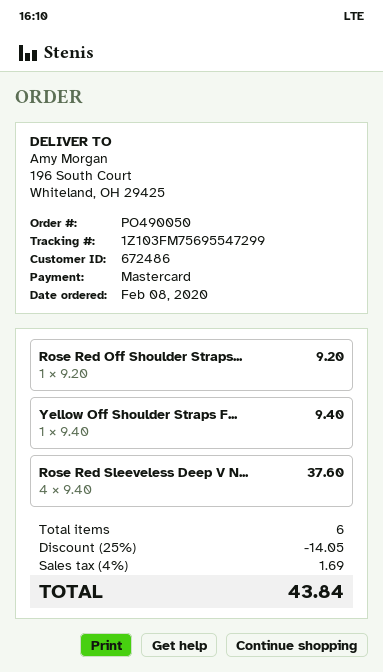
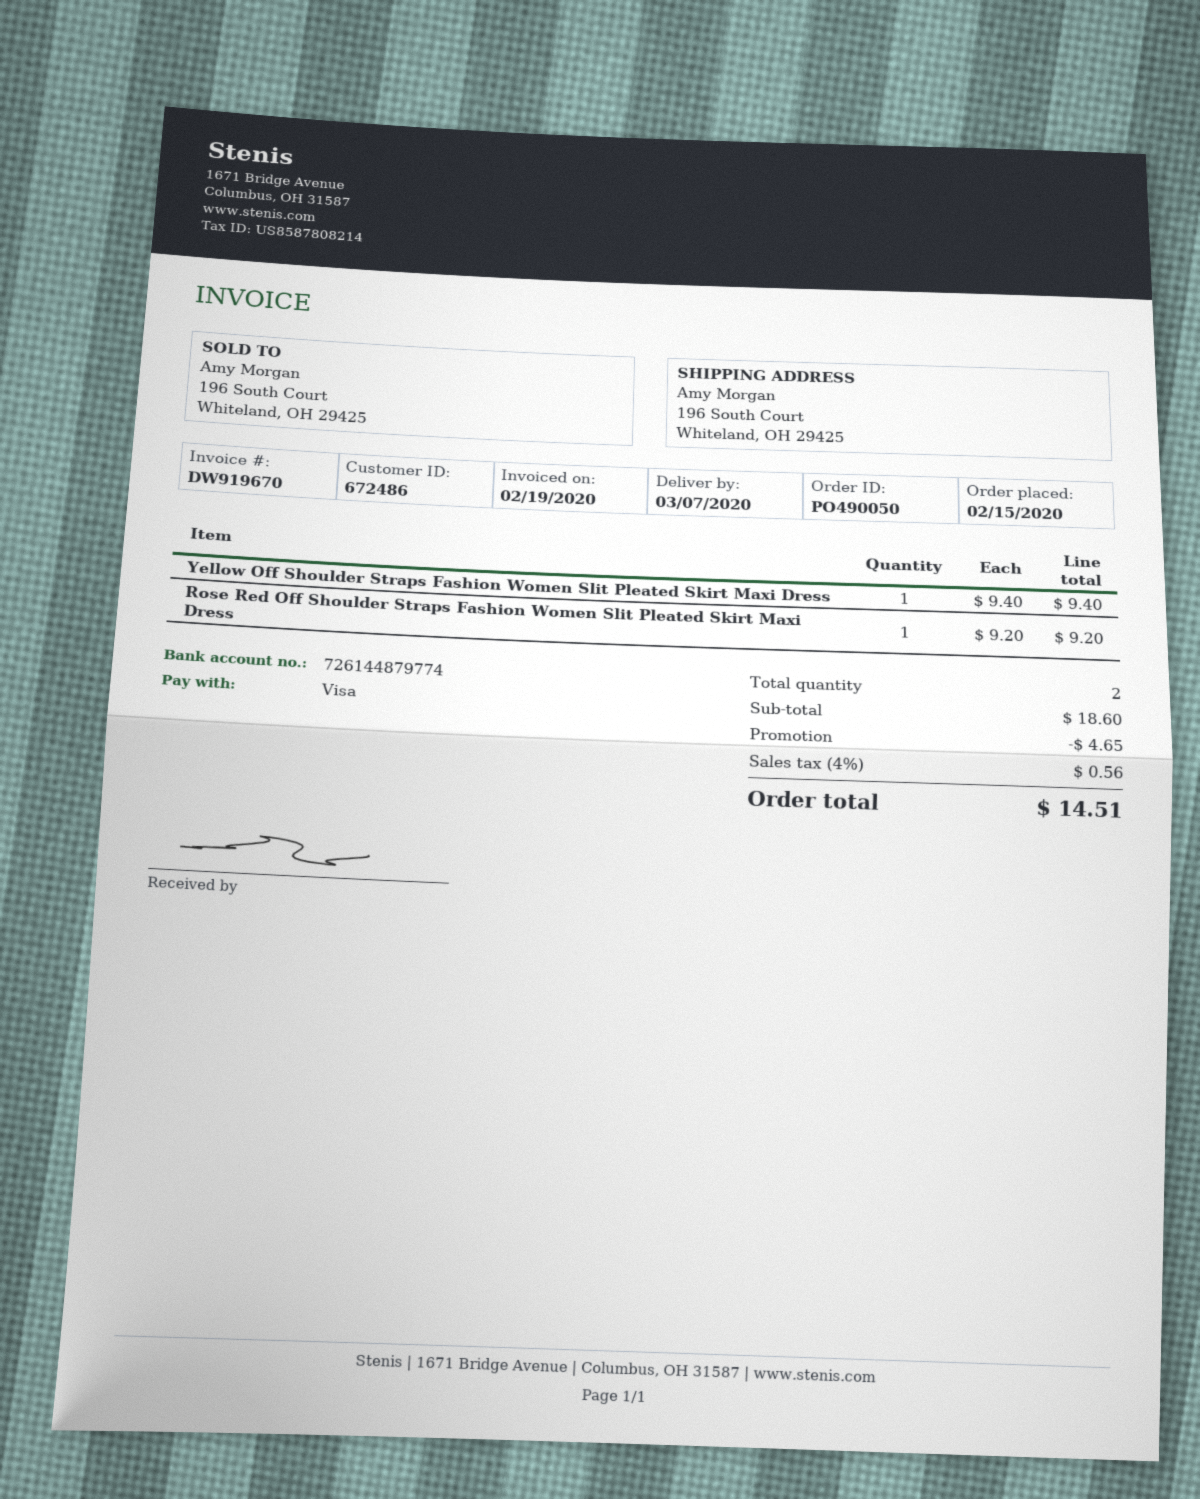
order date: 2020-02-08 -> 2020-02-15
payment method: Mastercard -> Visa
Rose Red Sleeveless Deep V N...: 4 x 9.40 = 37.60 -> none
total quantity: 6 -> 2
discount: 14.05 -> 4.65
tax: 4% = 1.69 -> 4% = 0.56
total: 43.84 -> 14.51

